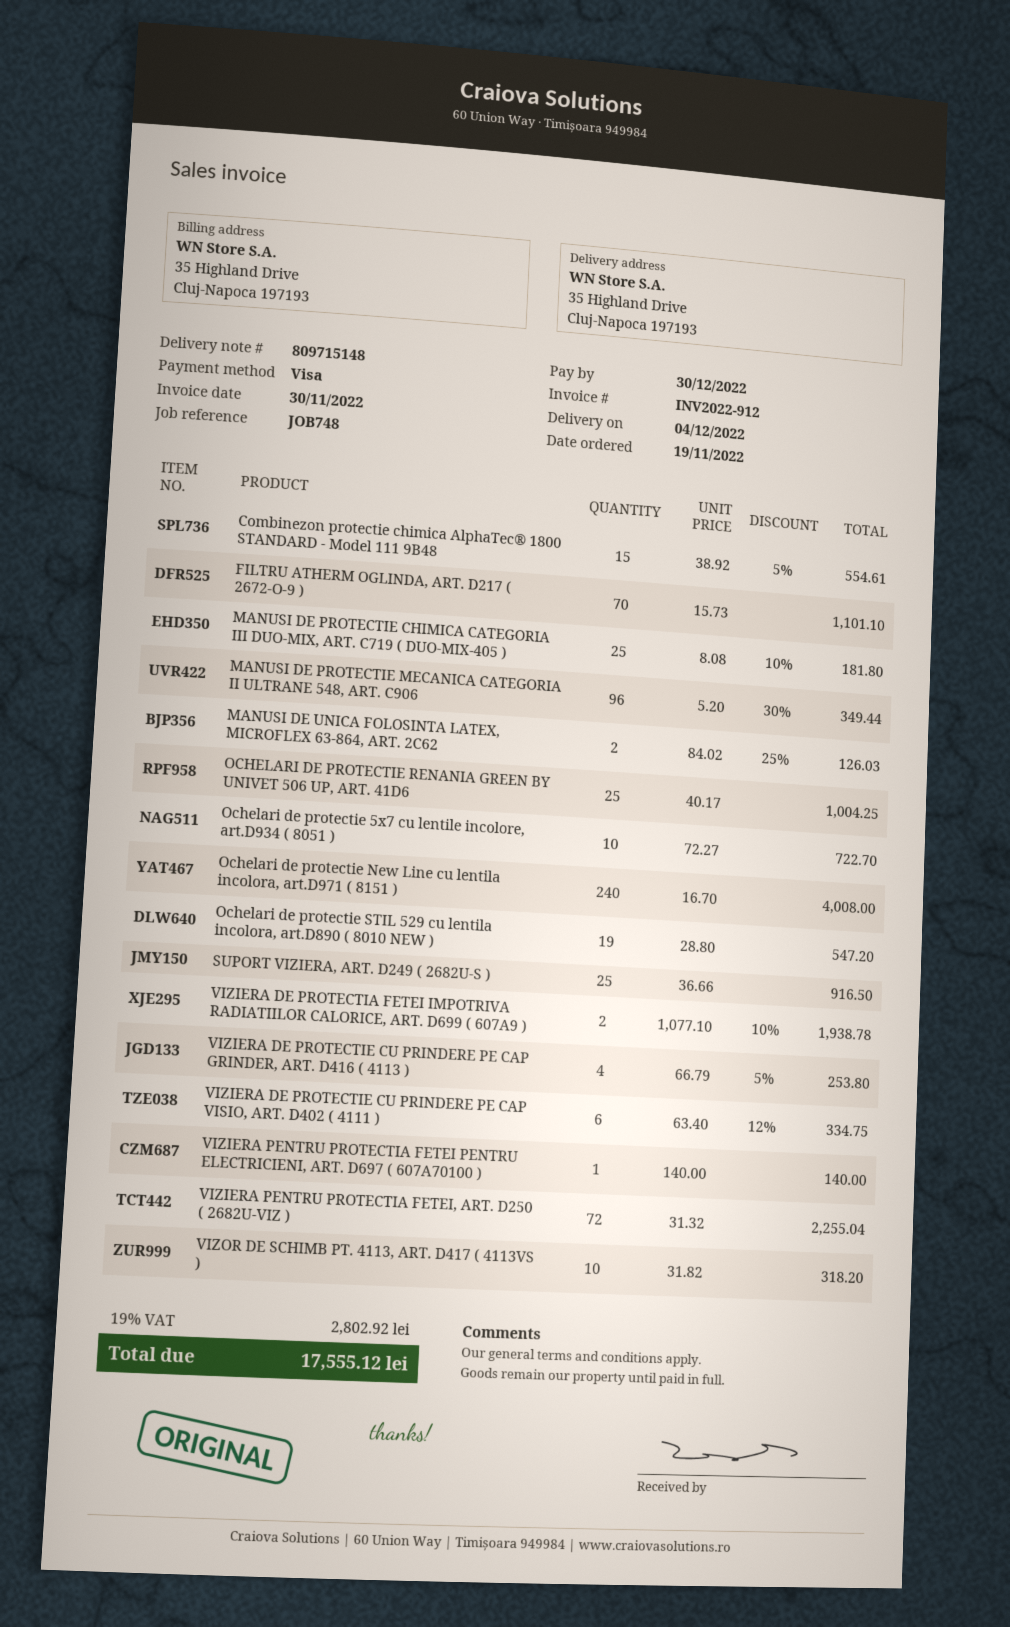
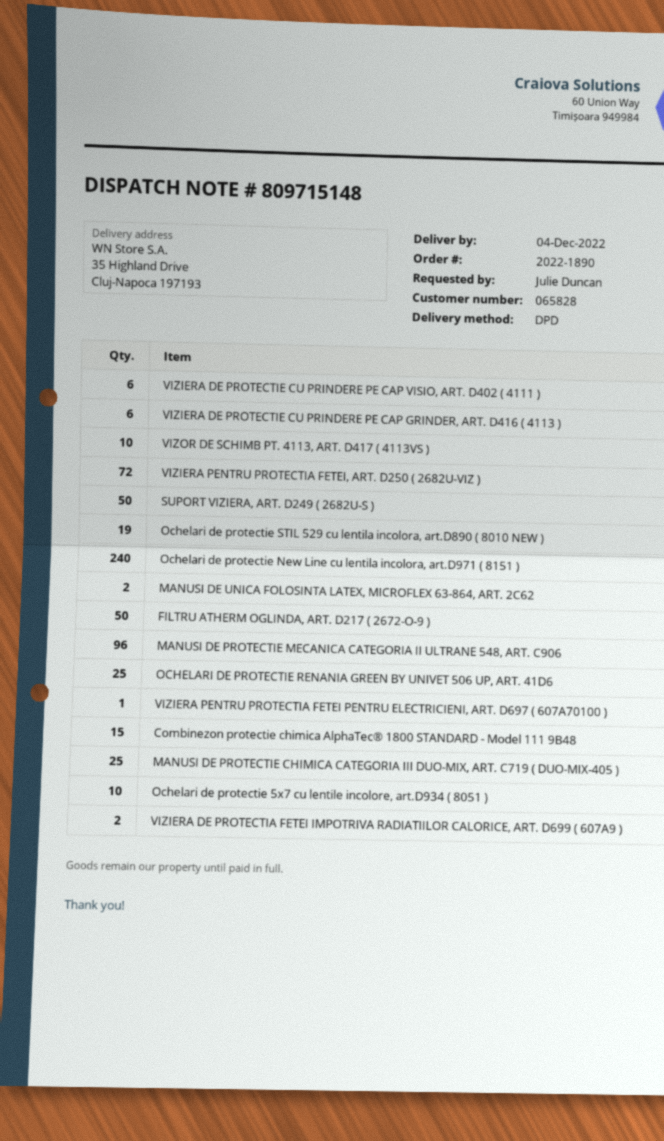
FILTRU ATHERM OGLINDA, ART. D217 ( 2672-O-9 ): 70 -> 50
SUPORT VIZIERA, ART. D249 ( 2682U-S ): 25 -> 50
VIZIERA DE PROTECTIE CU PRINDERE PE CAP GRINDER, ART. D416 ( 4113 ): 4 -> 6

